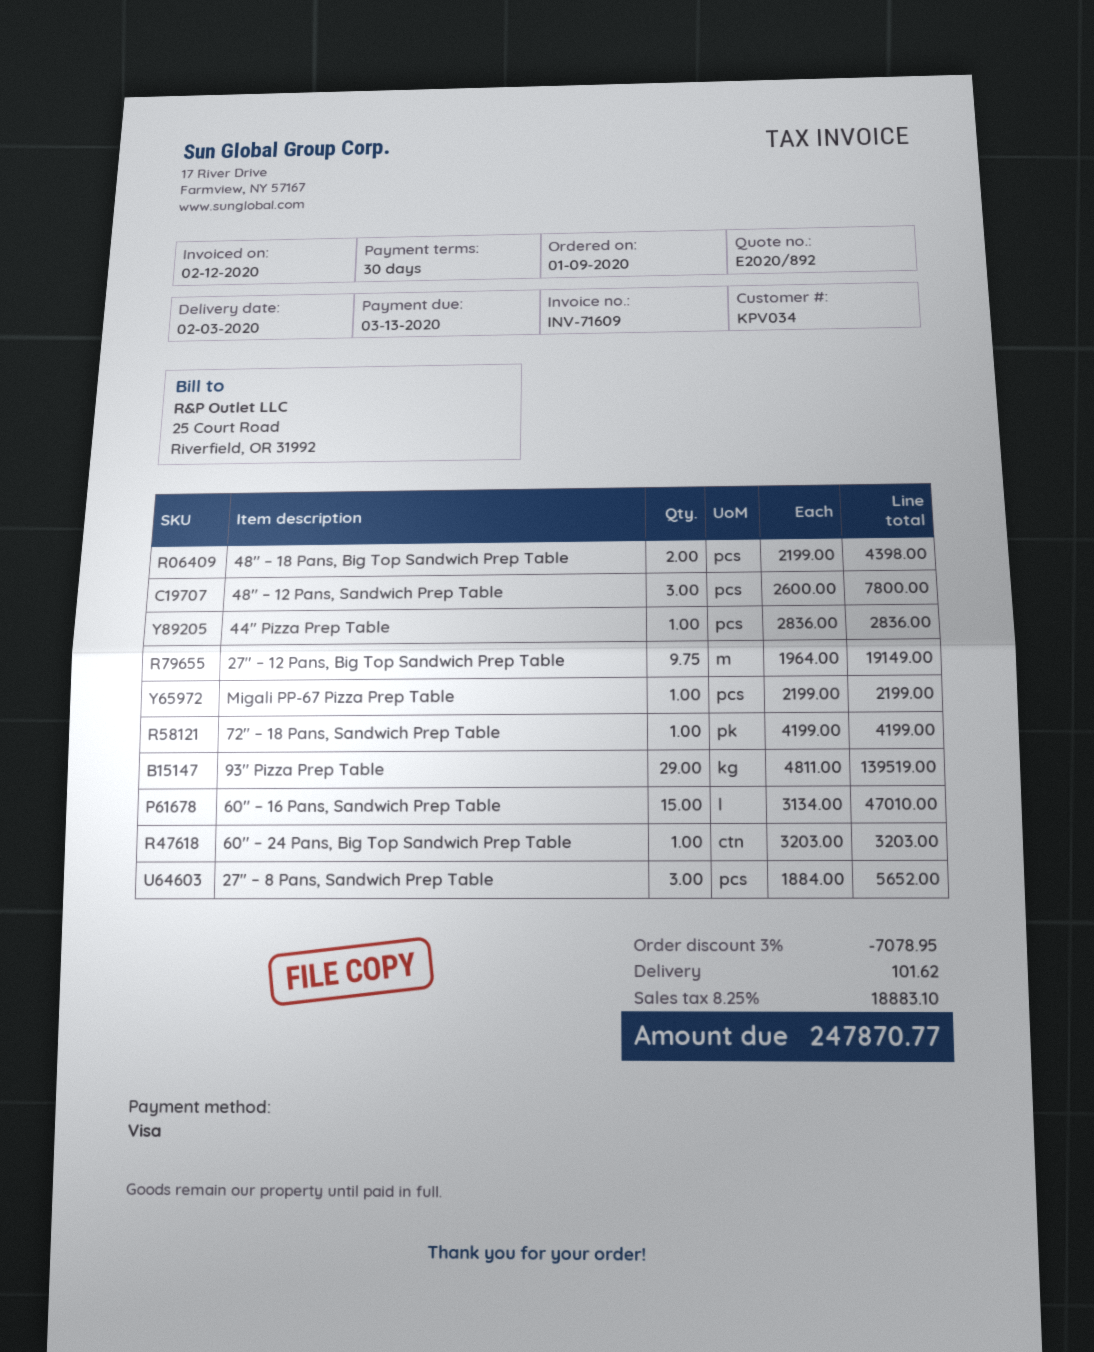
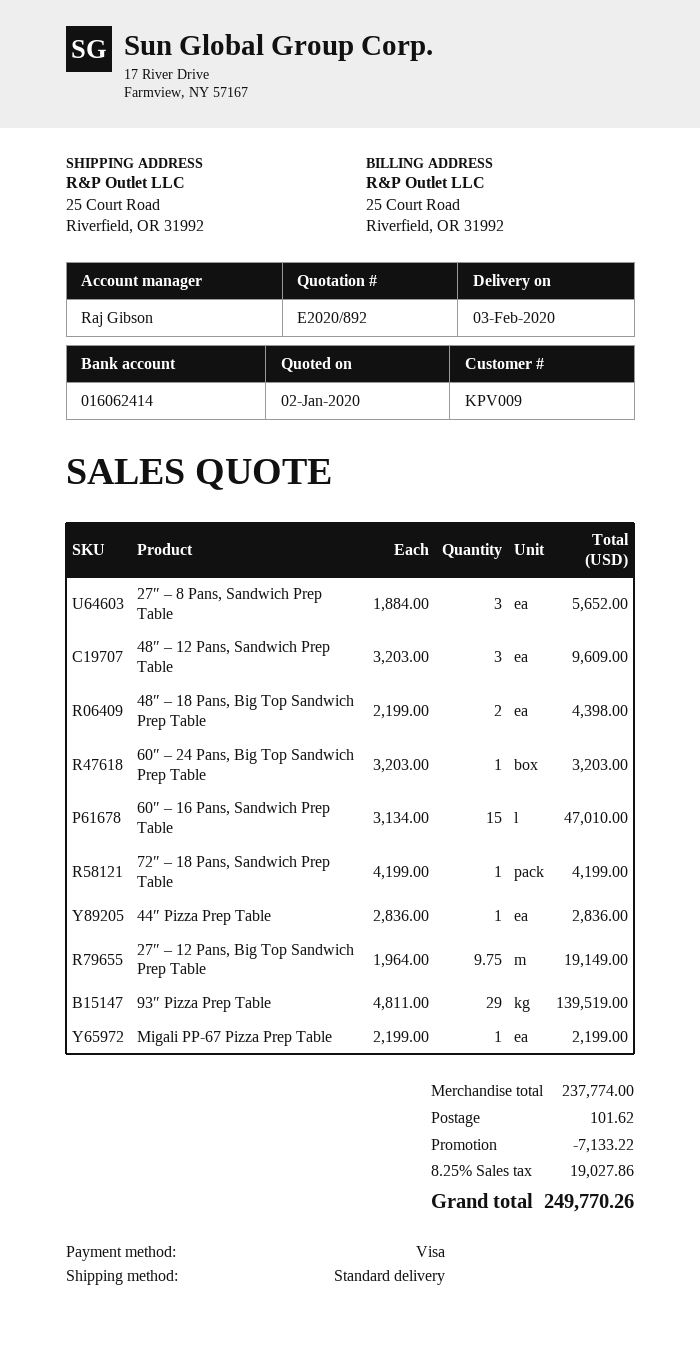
customer number: KPV034 -> KPV009
48″ – 12 Pans, Sandwich Prep Table: 3 x 2600.00 = 7800.00 -> 3 x 3203.00 = 9609.00
discount: 7078.95 -> 7133.22
tax: 8.25% = 18883.10 -> 8.25% = 19027.86
total: 247870.77 -> 249770.26

